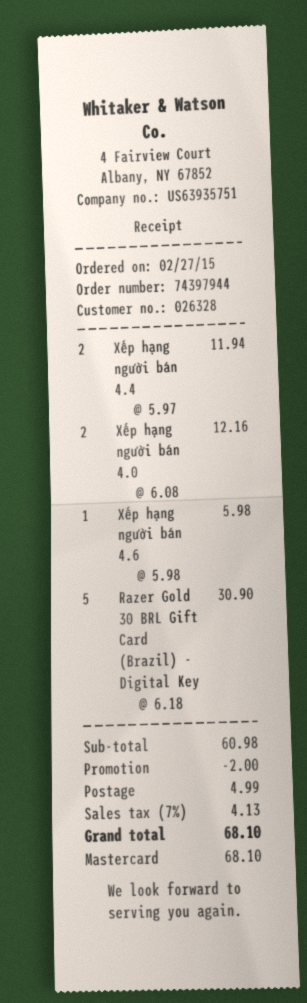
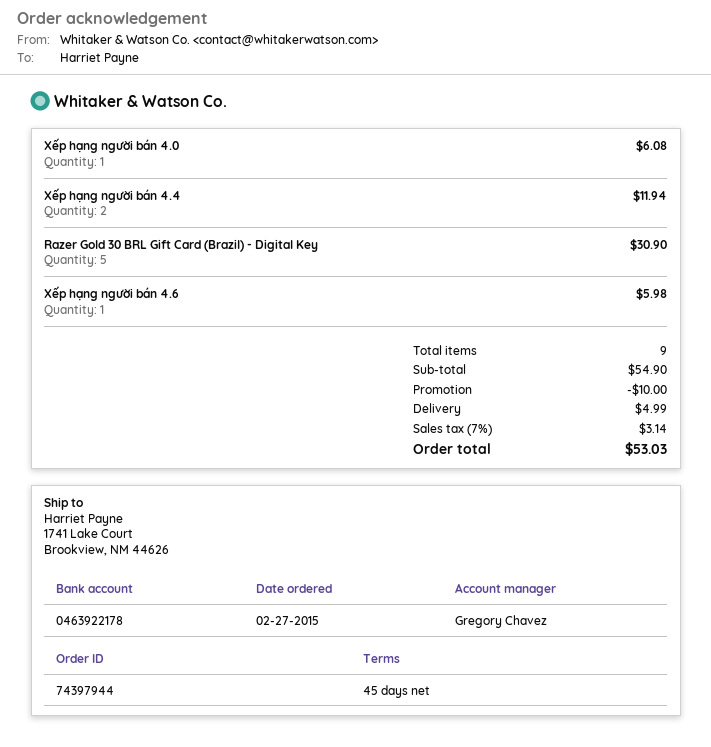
Xếp hạng người bán 4.0: 2 for 12.16 -> 1 for 6.08
subtotal: 60.98 -> 54.90
discount: 2.00 -> 10.00
tax: 7% = 4.13 -> 7% = 3.14
total: 68.10 -> 53.03

